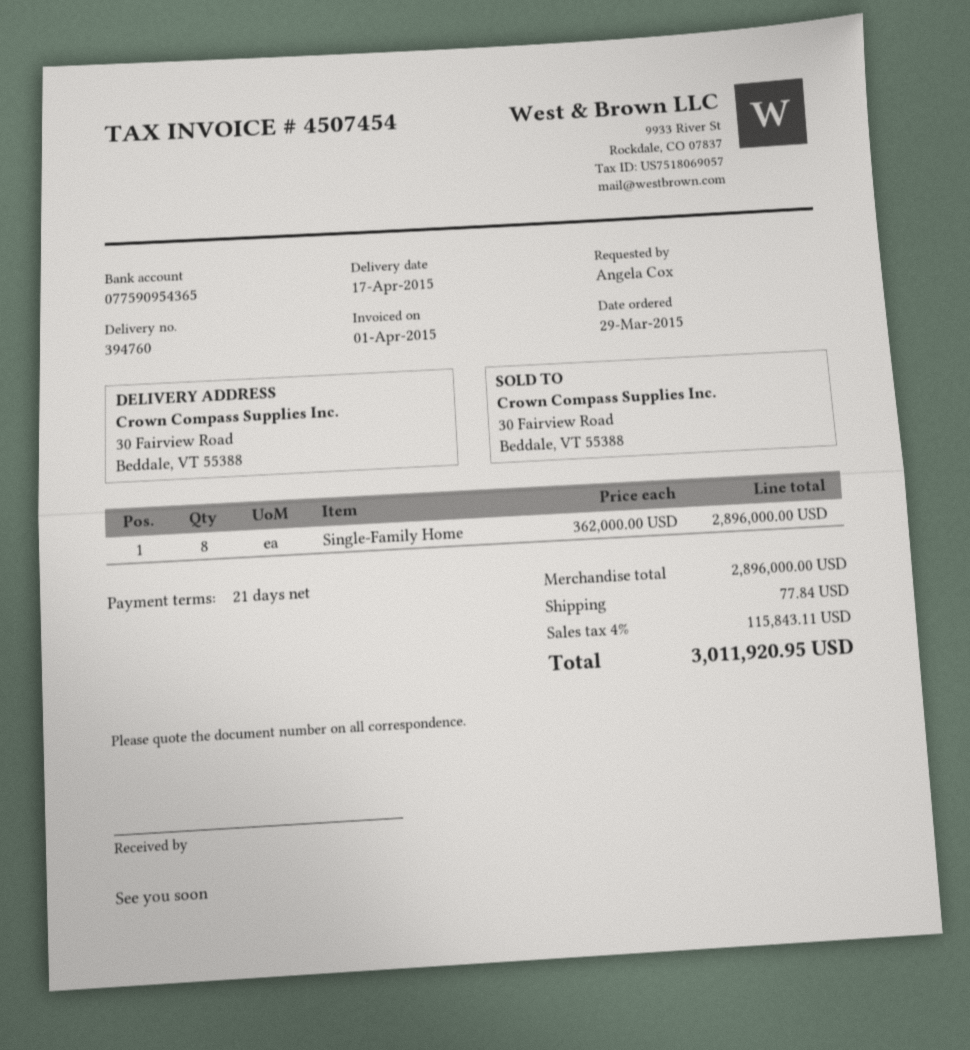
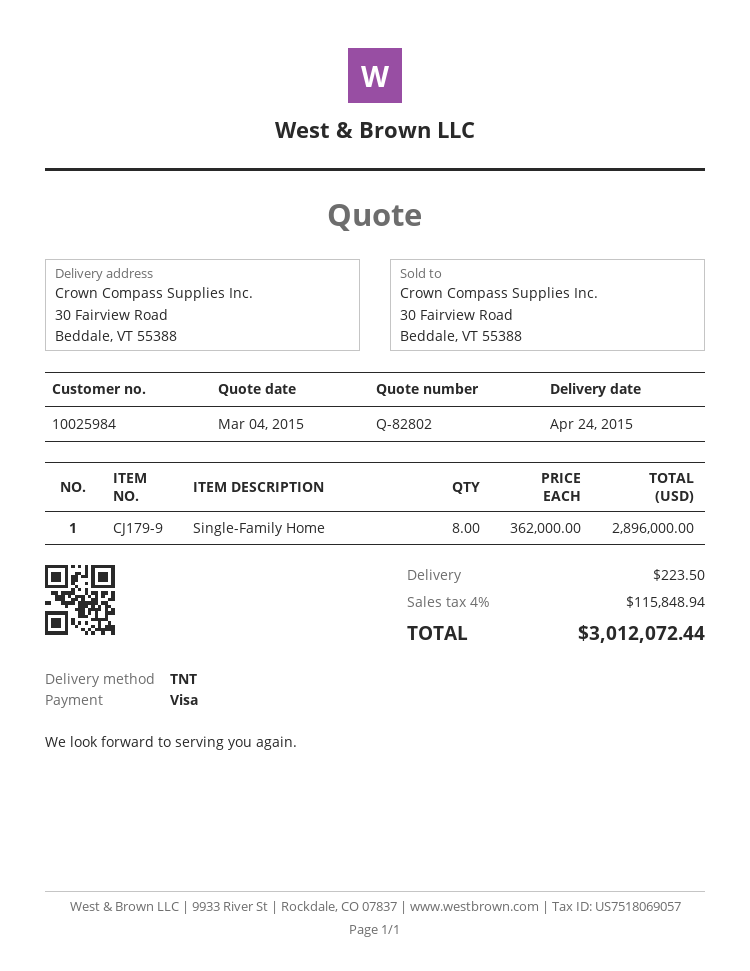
delivery date: 2015-04-17 -> 2015-04-24
shipping: 77.84 -> 223.50
tax: 4% = 115843.11 -> 4% = 115848.94
total: 3011920.95 -> 3012072.44

